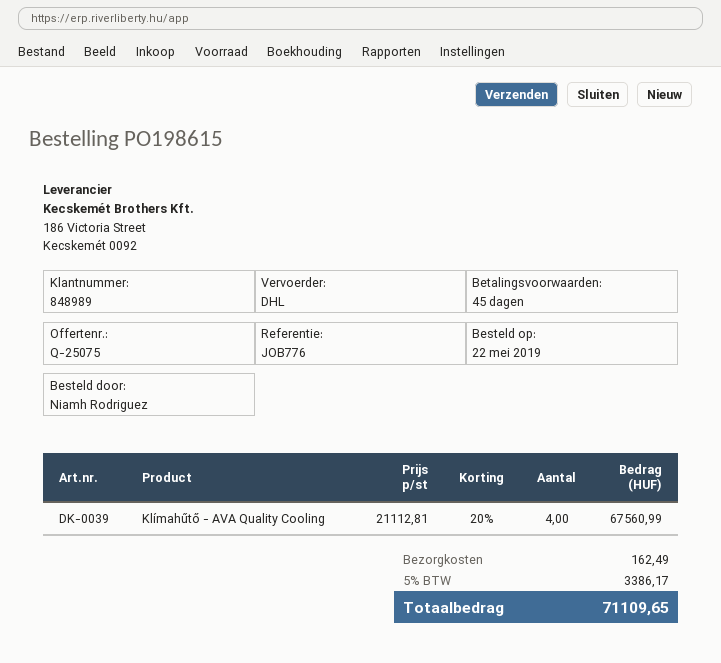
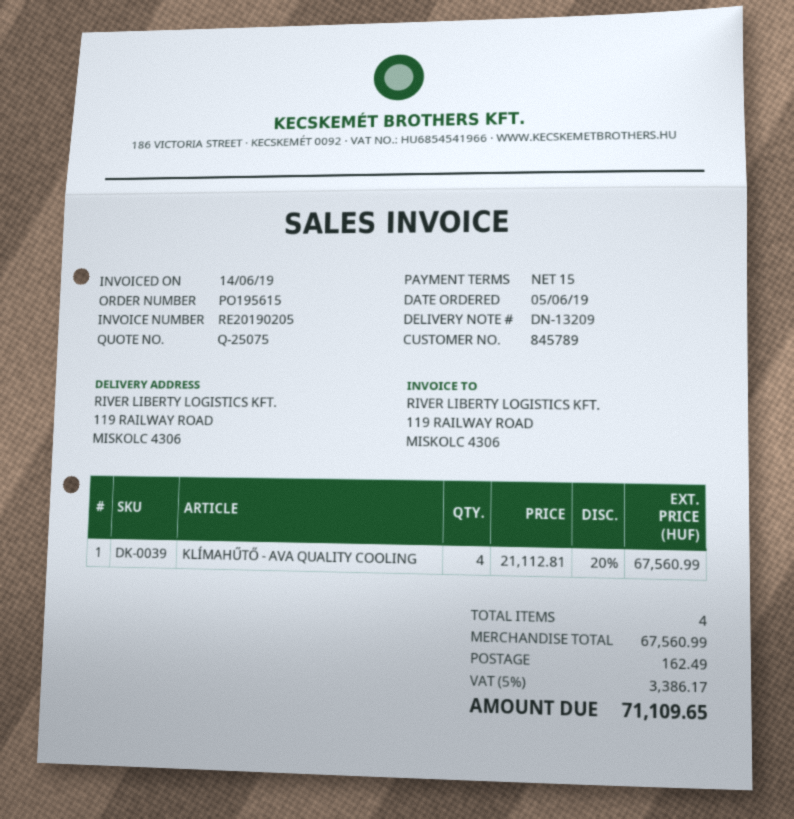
order number: PO198615 -> PO195615
order date: 2019-05-22 -> 2019-06-05
payment terms: 45 days -> 15 days
customer number: 848989 -> 845789

